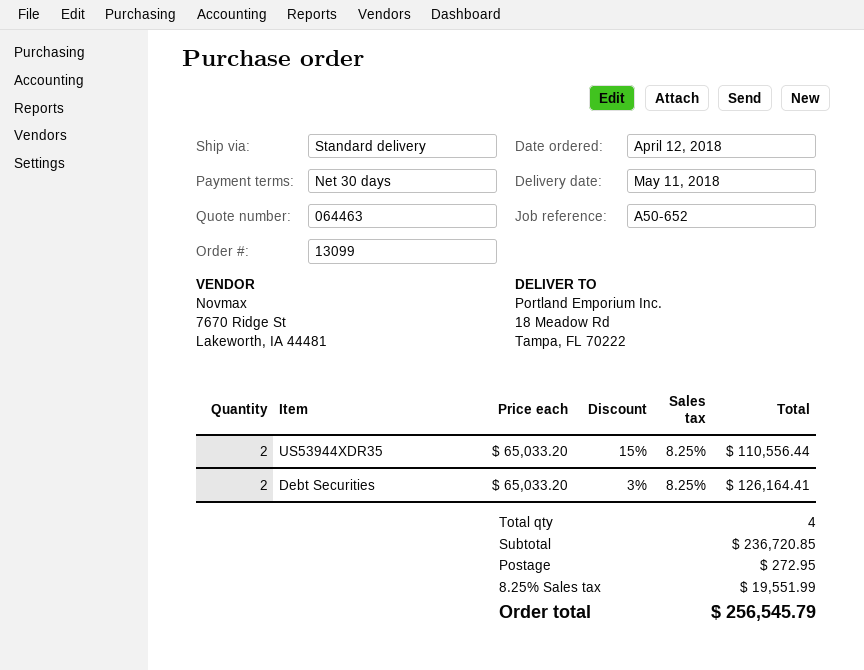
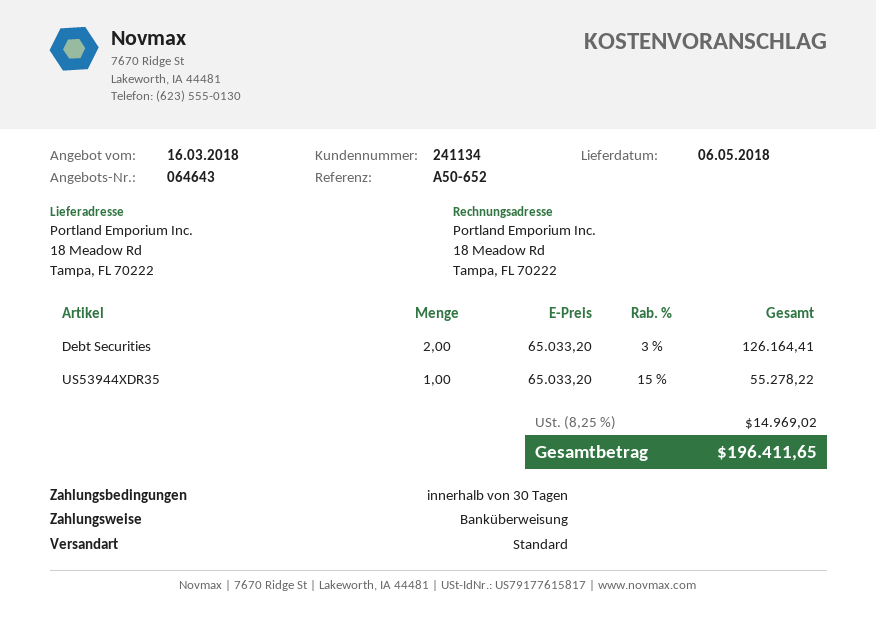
quote number: 064463 -> 064643
delivery date: 2018-05-11 -> 2018-05-06
US53944XDR35: 2 x 65033.20 - 15% = 110556.44 -> 1 x 65033.20 - 15% = 55278.22
shipping: 272.95 -> none
tax: 8.25% = 19551.99 -> 8.25% = 14969.02
total: 256545.79 -> 196411.65

